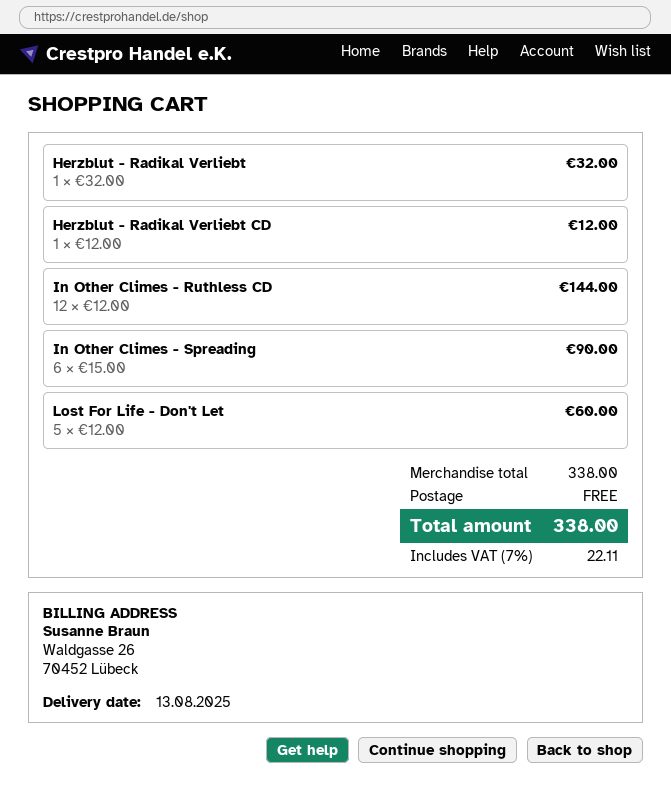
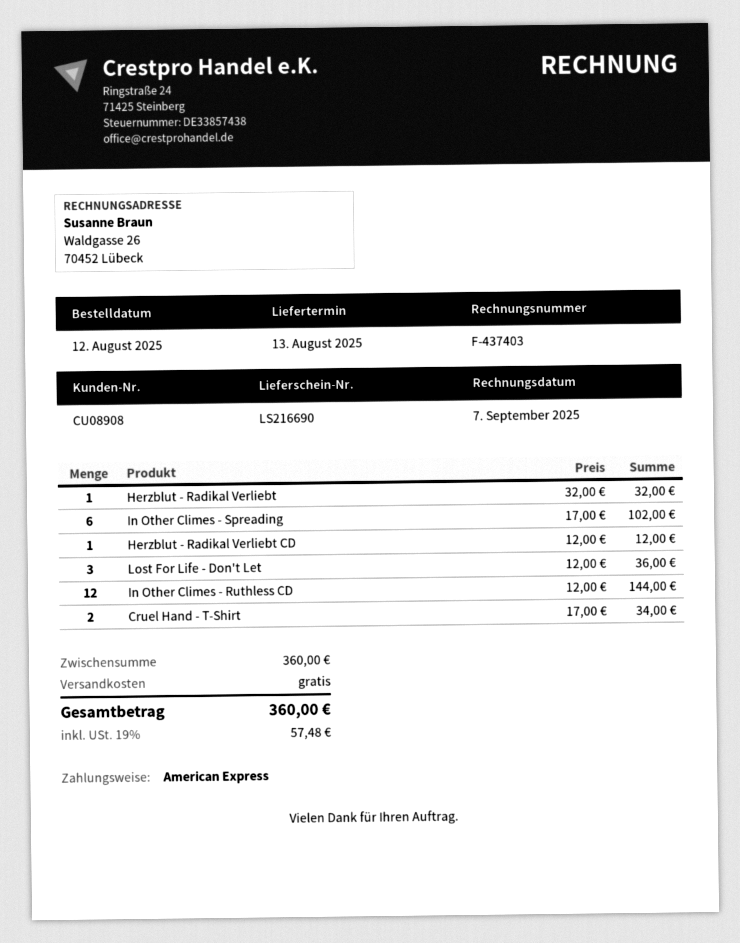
In Other Climes - Spreading: 6 x 15.00 = 90.00 -> 6 x 17.00 = 102.00
Lost For Life - Don't Let: 5 x 12.00 = 60.00 -> 3 x 12.00 = 36.00
Cruel Hand - T-Shirt: none -> 2 x 17.00 = 34.00
subtotal: 338.00 -> 360.00
tax: 7% = 22.11 -> 19% = 57.48
total: 338.00 -> 360.00

